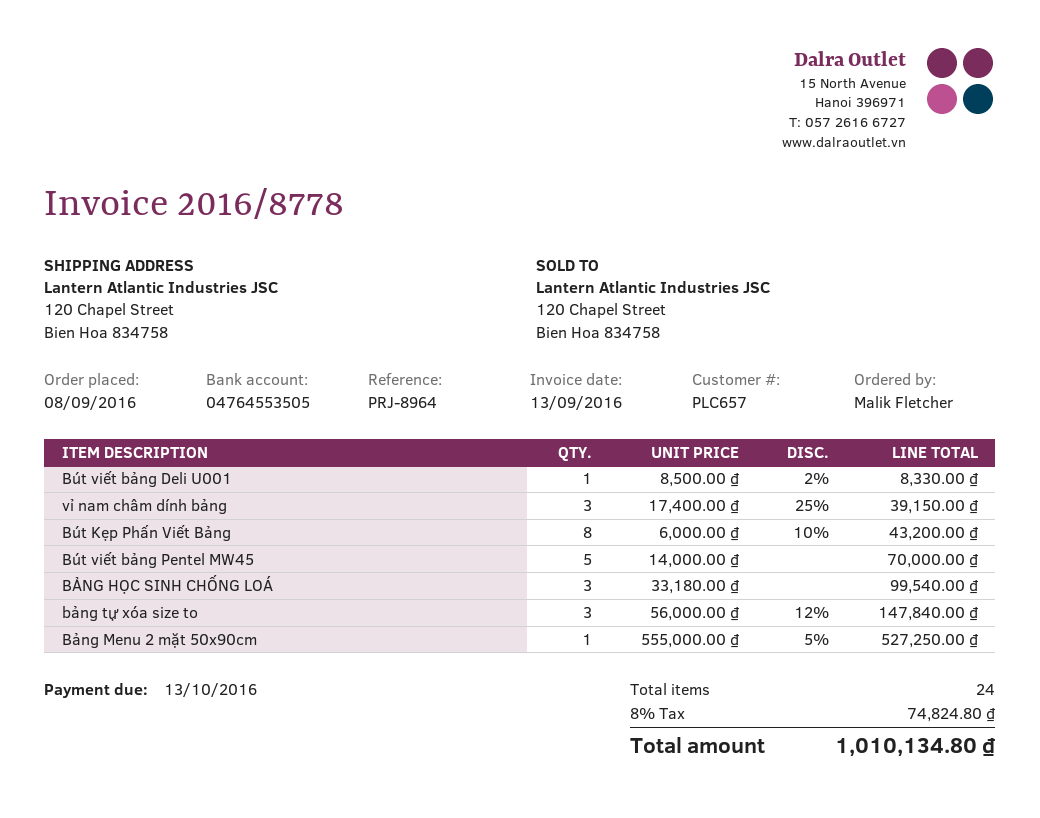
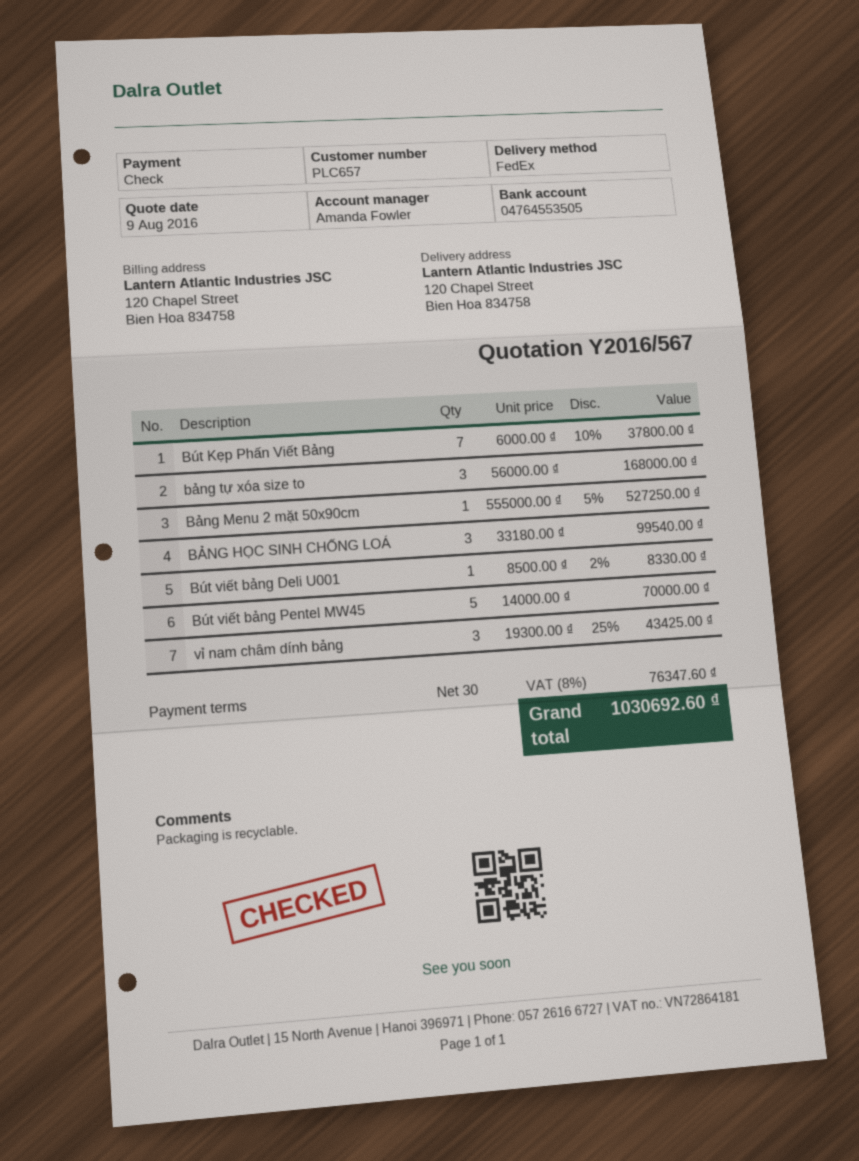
vỉ nam châm dính bảng: 3 x 17400.00 - 25% = 39150.00 -> 3 x 19300.00 - 25% = 43425.00
Bút Kẹp Phấn Viết Bảng: 8 x 6000.00 - 10% = 43200.00 -> 7 x 6000.00 - 10% = 37800.00
bảng tự xóa size to: 3 x 56000.00 - 12% = 147840.00 -> 3 x 56000.00 = 168000.00
tax: 8% = 74824.80 -> 8% = 76347.60
total: 1010134.80 -> 1030692.60

